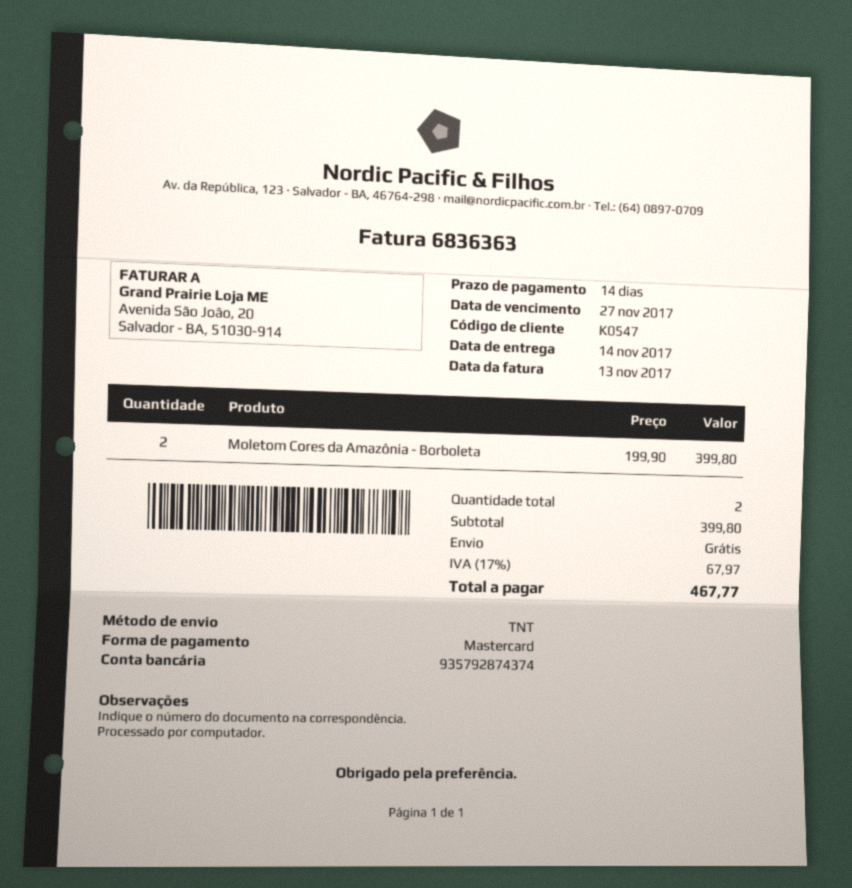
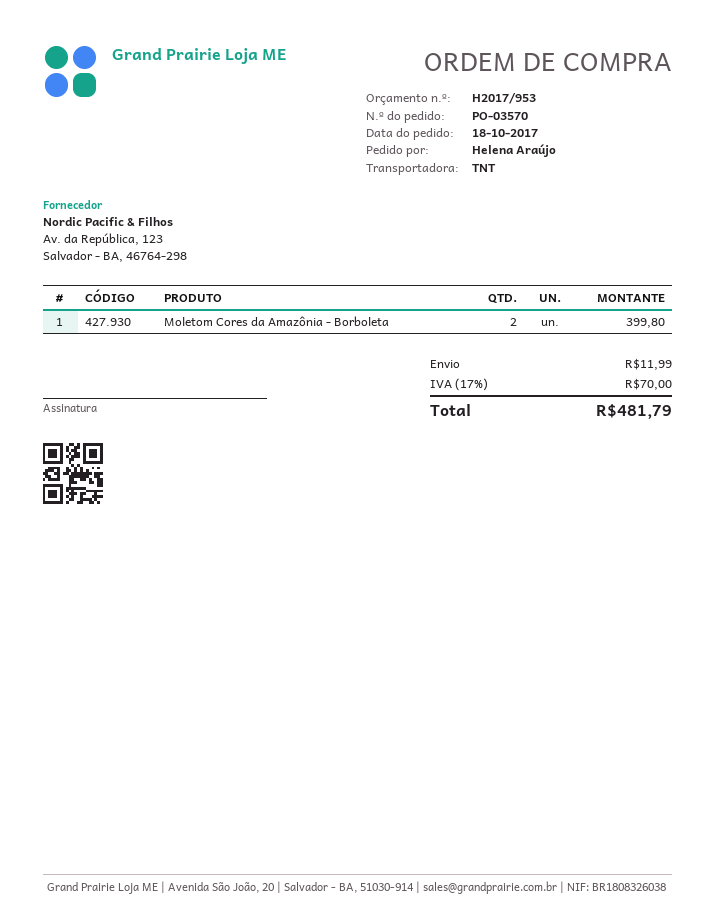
shipping: 0.00 -> 11.99
tax: 17% = 67.97 -> 17% = 70.00
total: 467.77 -> 481.79

